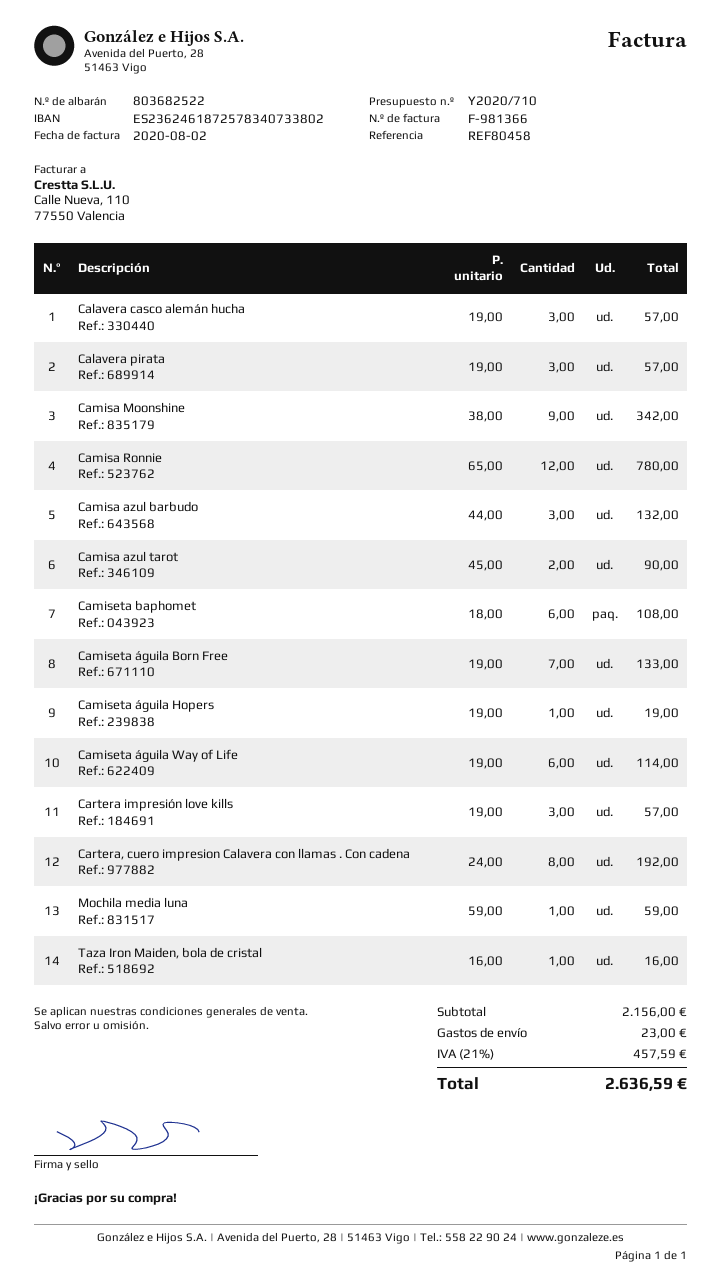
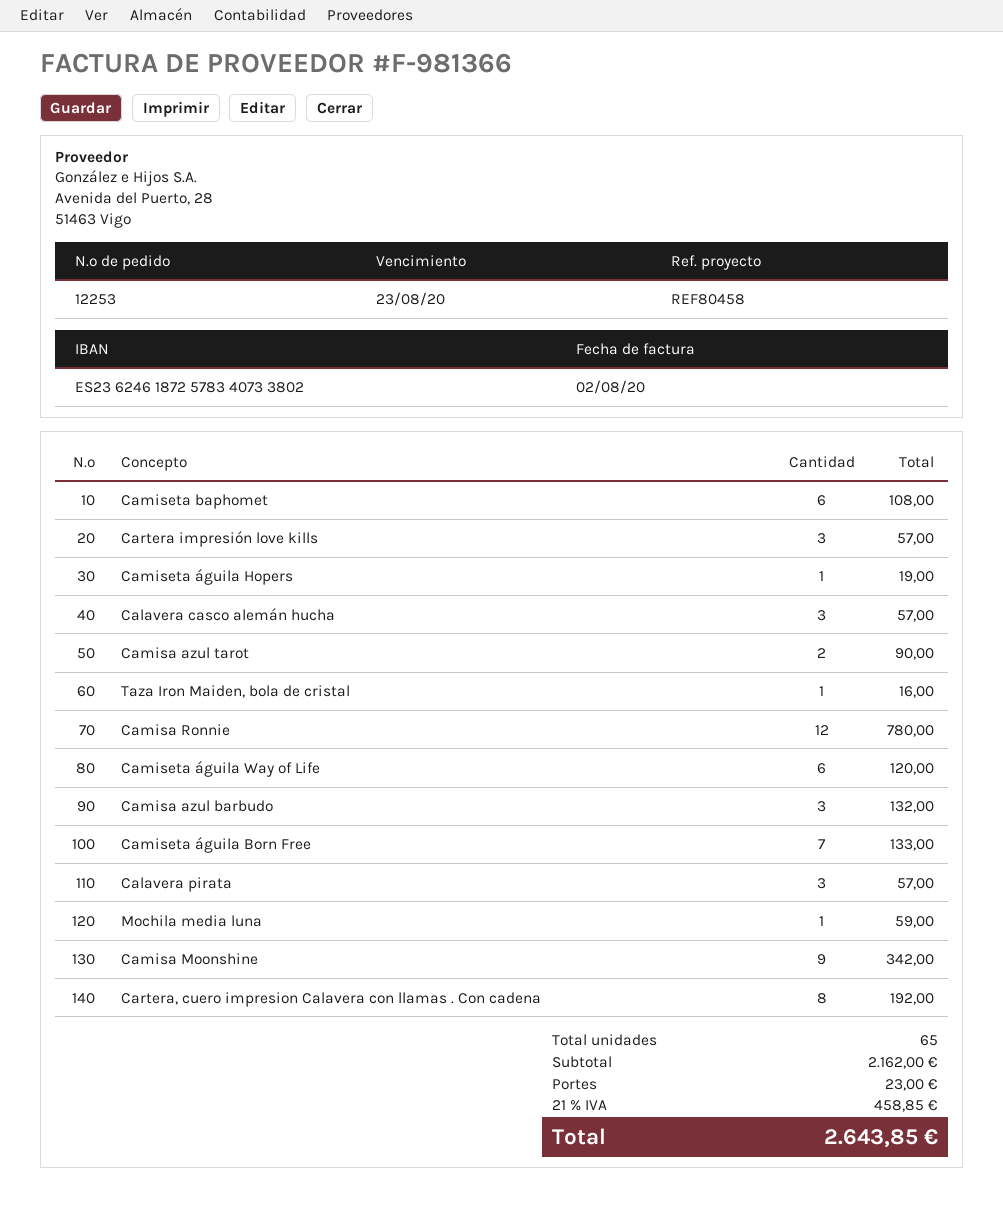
Camiseta águila Way of Life: 6 for 114.00 -> 6 for 120.00
subtotal: 2156.00 -> 2162.00
tax: 21% = 457.59 -> 21% = 458.85
total: 2636.59 -> 2643.85

